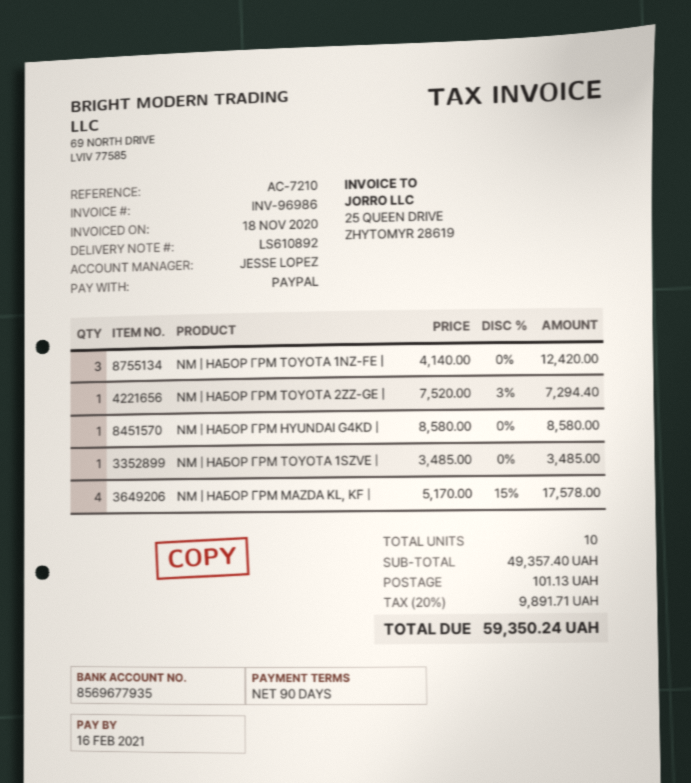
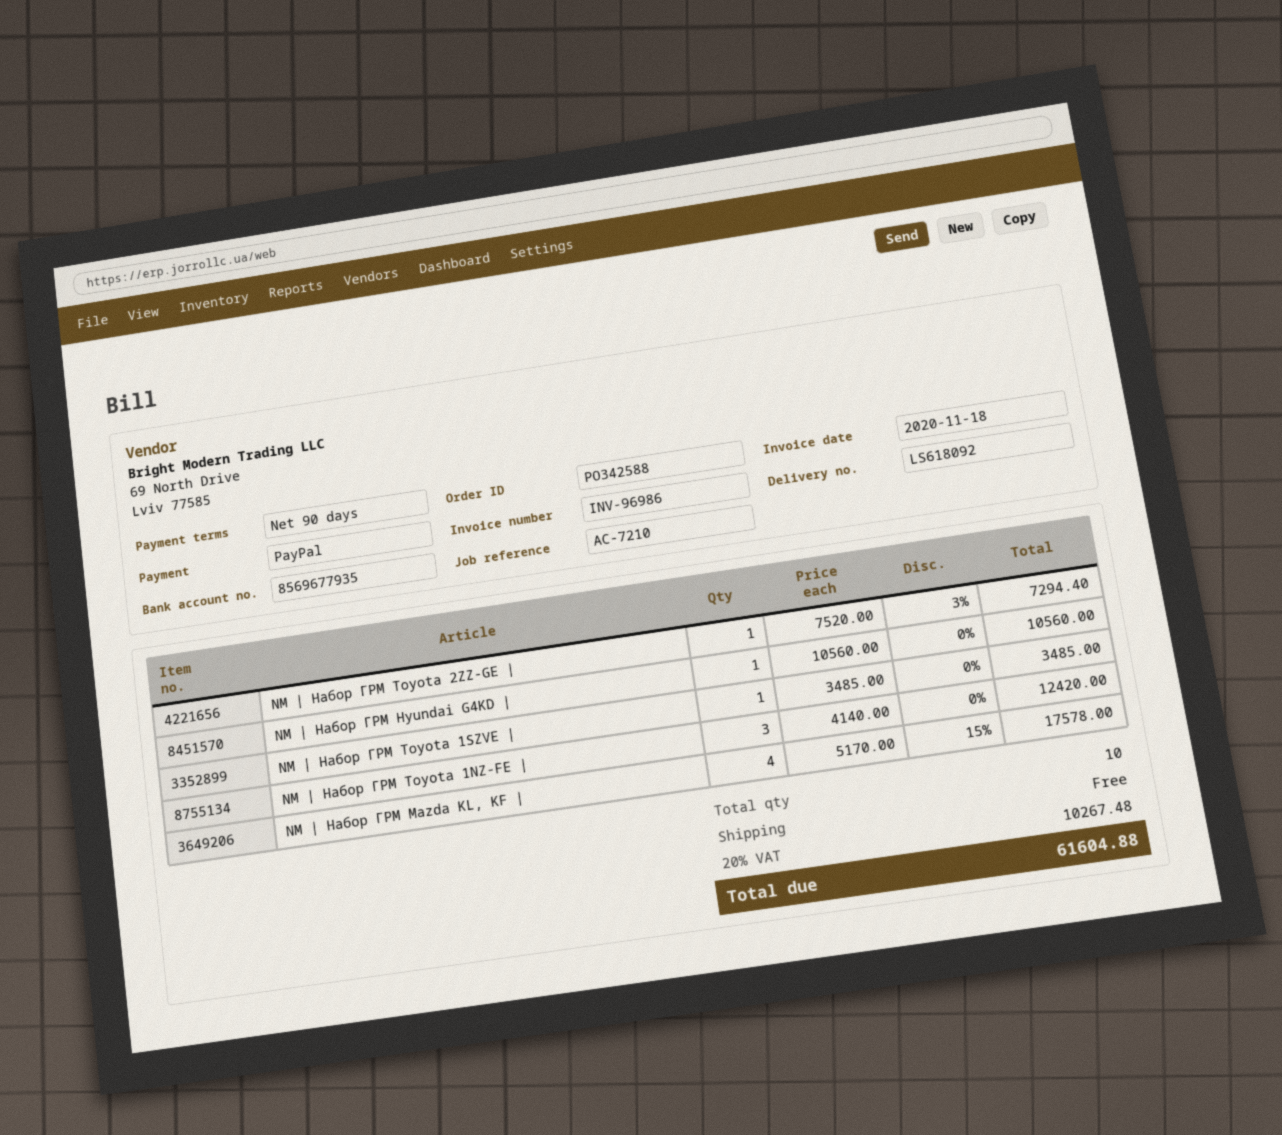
delivery note number: LS610892 -> LS618092
NM | НАБОР ГРМ HYUNDAI G4KD |: 1 x 8580.00 = 8580.00 -> 1 x 10560.00 = 10560.00
shipping: 101.13 -> 0.00
tax: 20% = 9891.71 -> 20% = 10267.48
total: 59350.24 -> 61604.88

